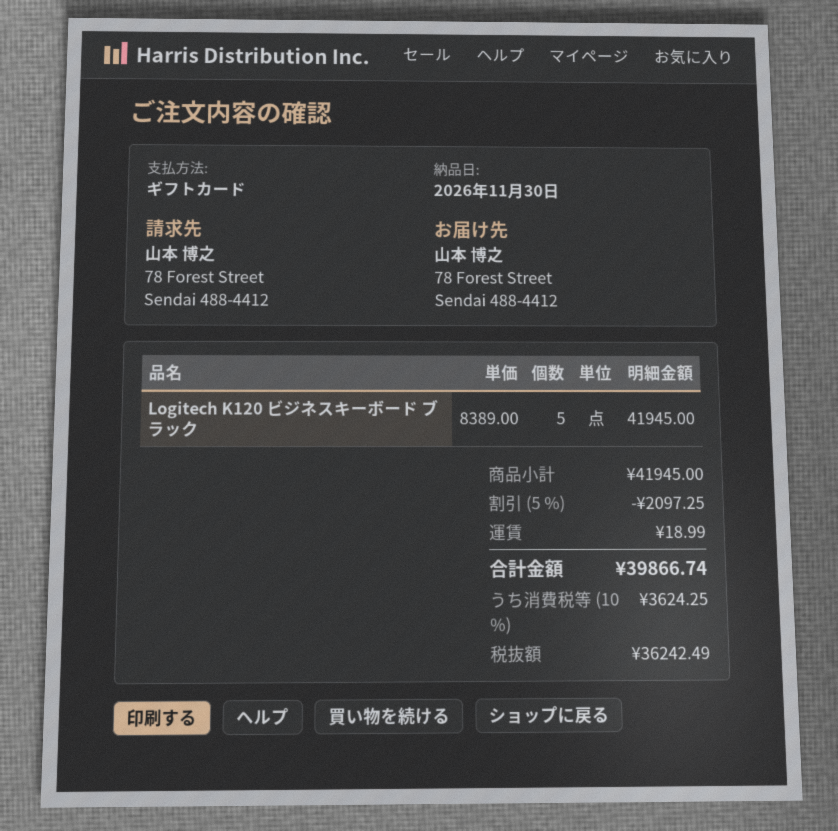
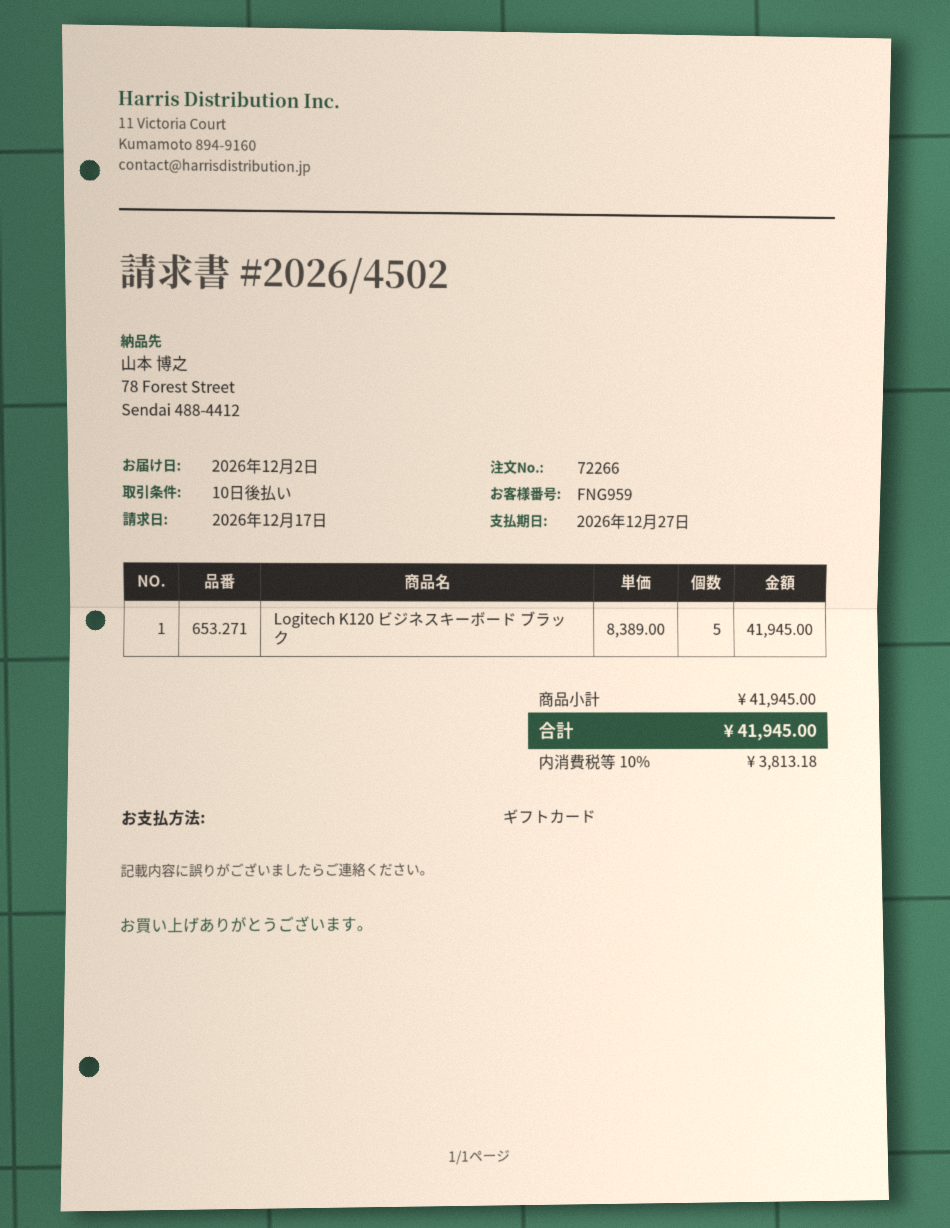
delivery date: 2026-11-30 -> 2026-12-02
discount: 5% = 2097.25 -> none
shipping: 18.99 -> none
tax: 10% = 3624.25 -> 10% = 3813.18
total: 39866.74 -> 41945.00

